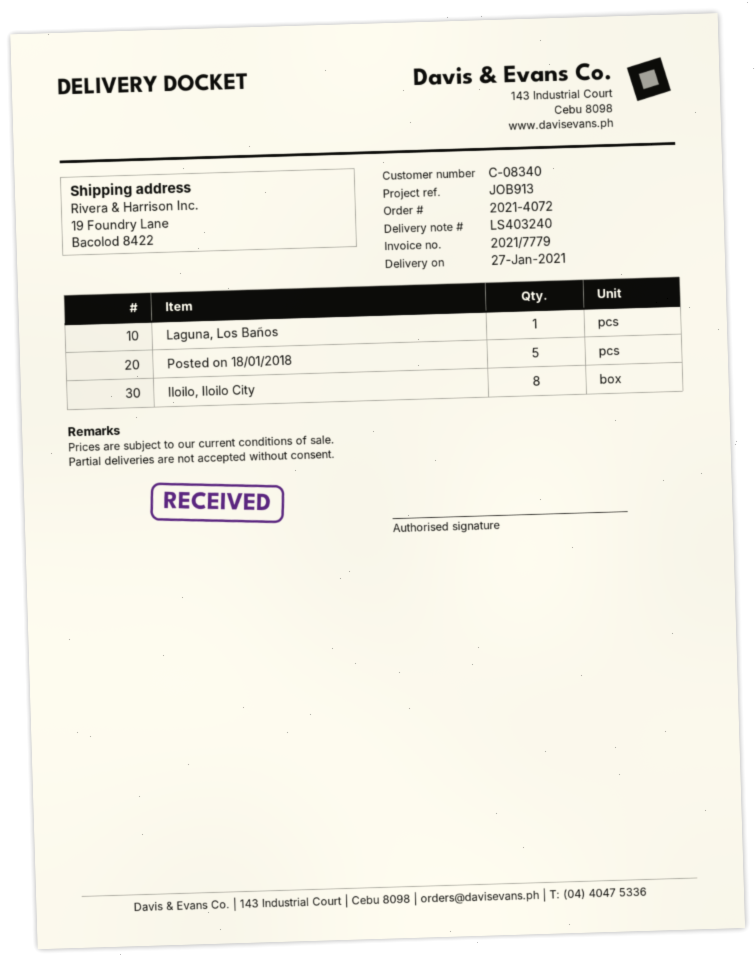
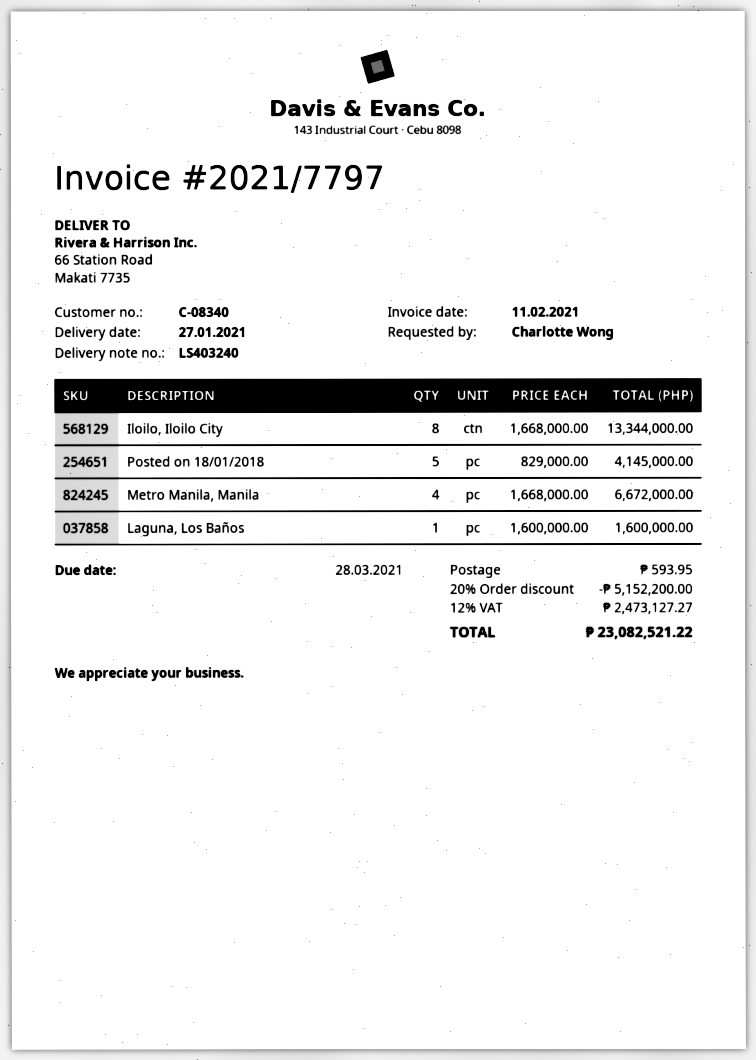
invoice number: 2021/7779 -> 2021/7797
ship to: 19 Foundry Lane, Bacolod 8422 -> 66 Station Road, Makati 7735
Metro Manila, Manila: none -> 4

